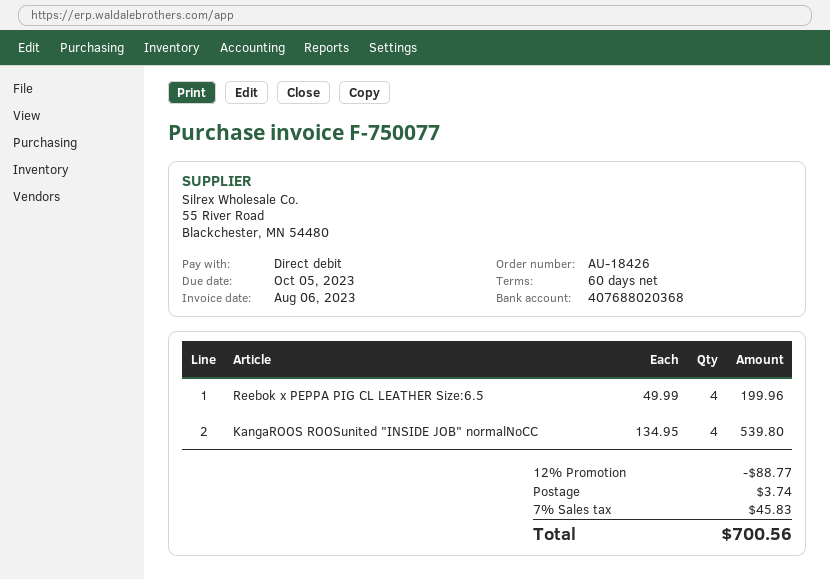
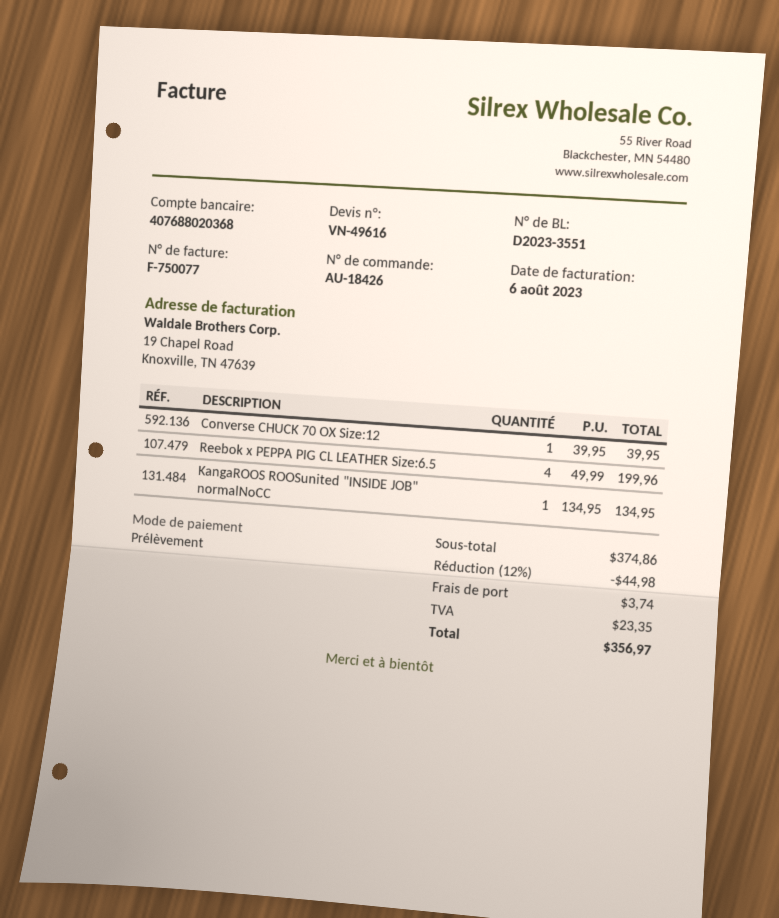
KangaROOS ROOSunited "INSIDE JOB" normalNoCC: 4 x 134.95 = 539.80 -> 1 x 134.95 = 134.95
Converse CHUCK 70 OX Size:12: none -> 1 x 39.95 = 39.95
discount: 12% = 88.77 -> 12% = 44.98
tax: 45.83 -> 23.35
total: 700.56 -> 356.97

